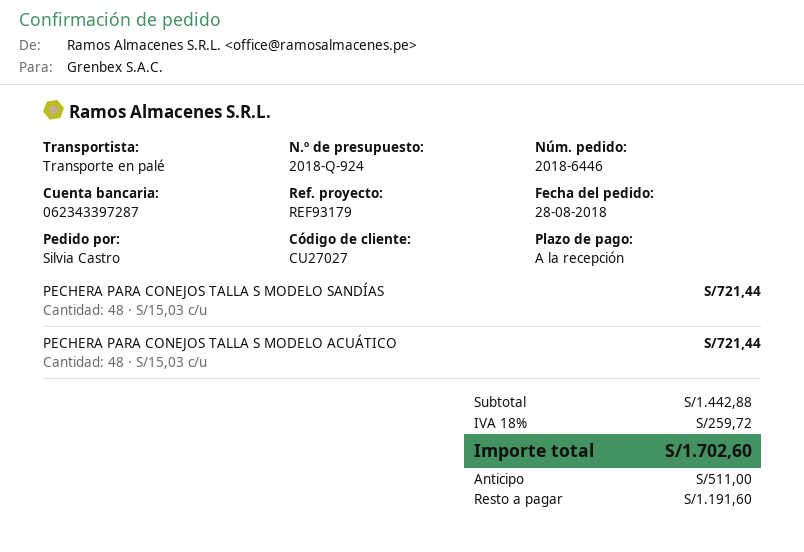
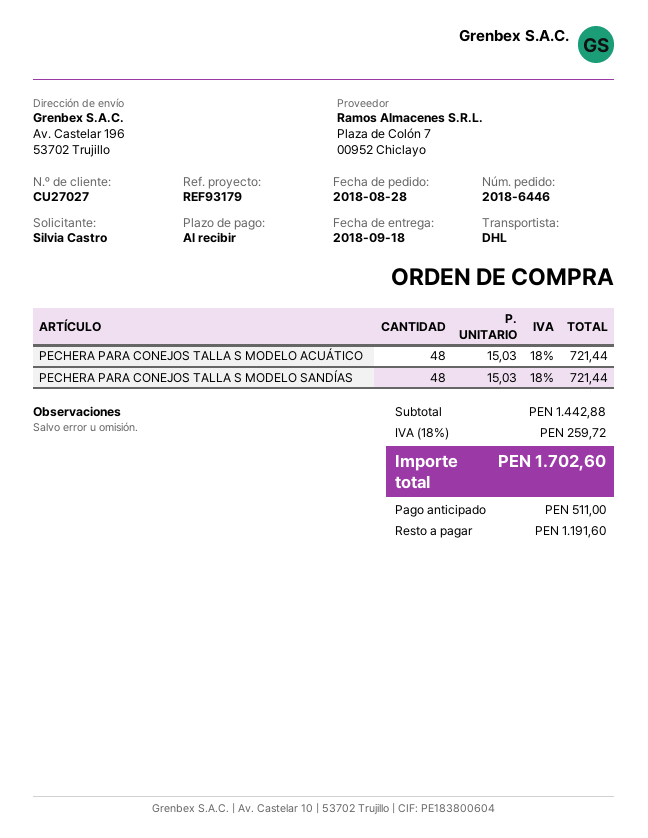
shipping method: pallet freight -> DHL

